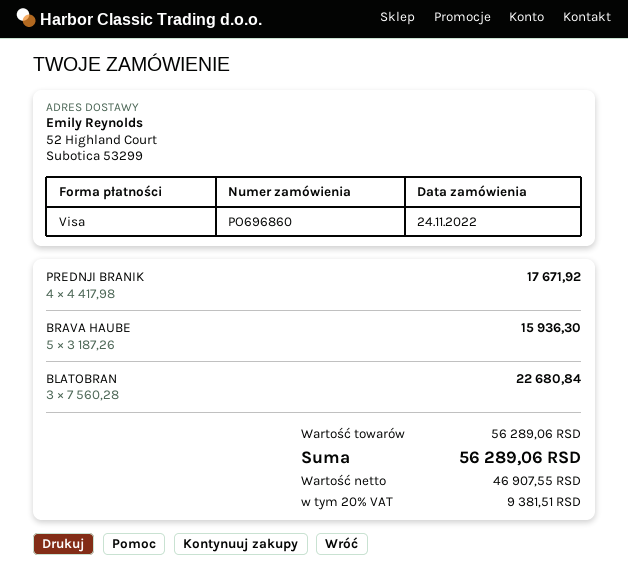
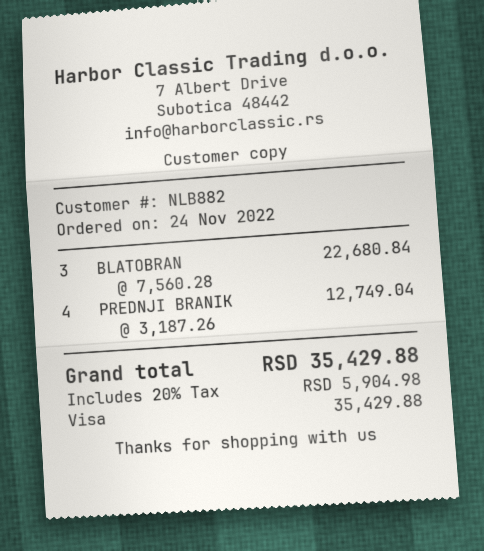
PREDNJI BRANIK: 4 x 4417.98 = 17671.92 -> 4 x 3187.26 = 12749.04
BRAVA HAUBE: 5 x 3187.26 = 15936.30 -> none
tax: 20% = 9381.51 -> 20% = 5904.98
total: 56289.06 -> 35429.88

